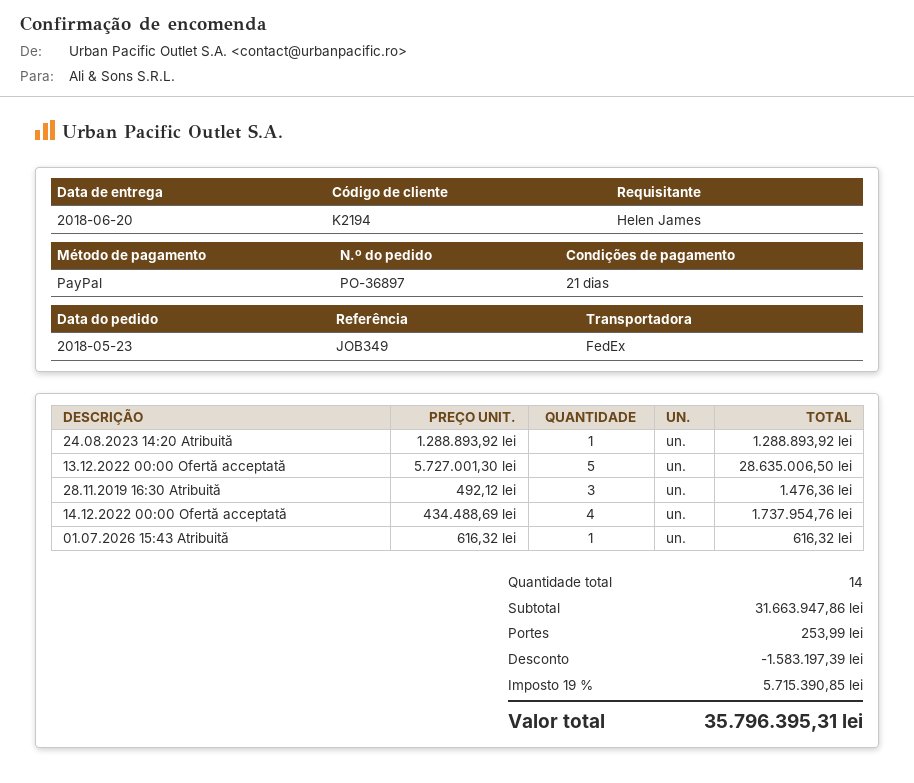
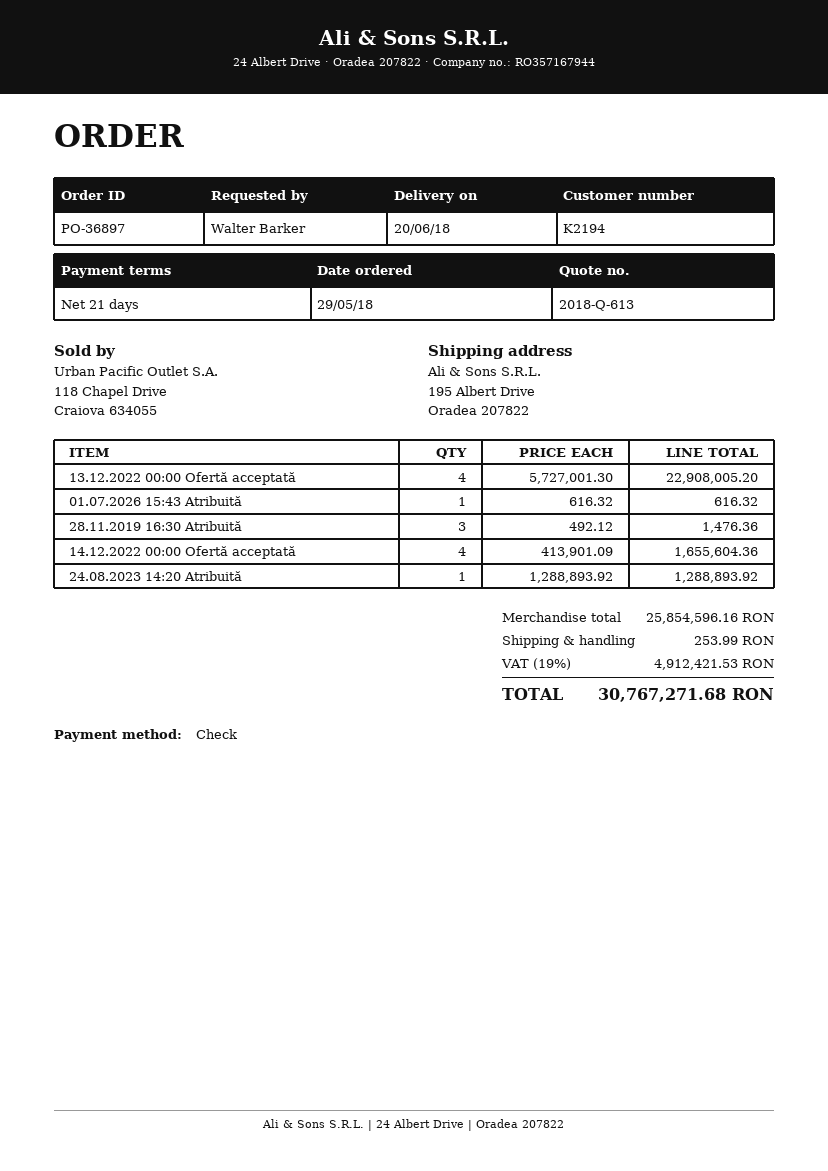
order date: 2018-05-23 -> 2018-05-29
ordered by: Helen James -> Walter Barker
payment method: PayPal -> cheque
13.12.2022 00:00 Ofertă acceptată: 5 x 5727001.30 = 28635006.50 -> 4 x 5727001.30 = 22908005.20
14.12.2022 00:00 Ofertă acceptată: 4 x 434488.69 = 1737954.76 -> 4 x 413901.09 = 1655604.36
subtotal: 31663947.86 -> 25854596.16
discount: 1583197.39 -> none
tax: 19% = 5715390.85 -> 19% = 4912421.53
total: 35796395.31 -> 30767271.68

